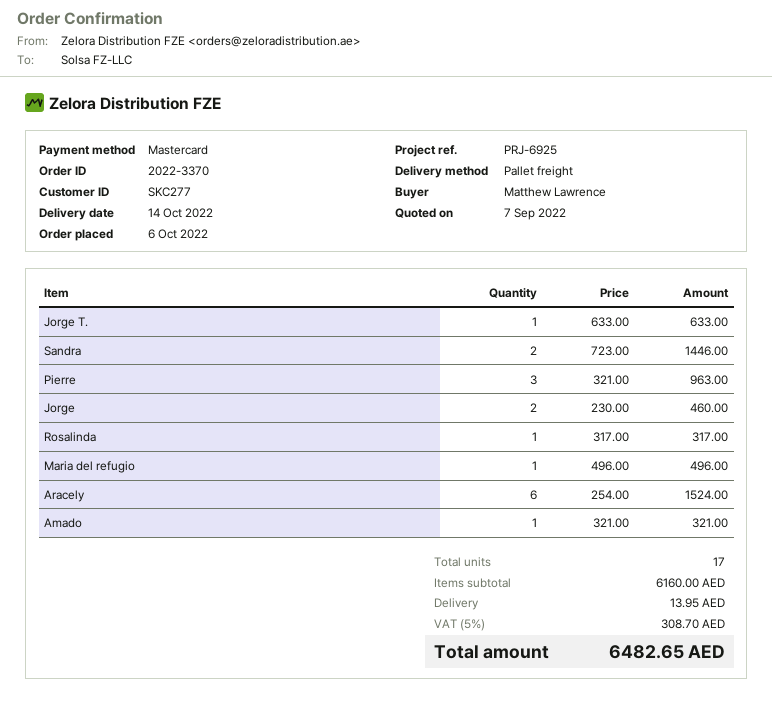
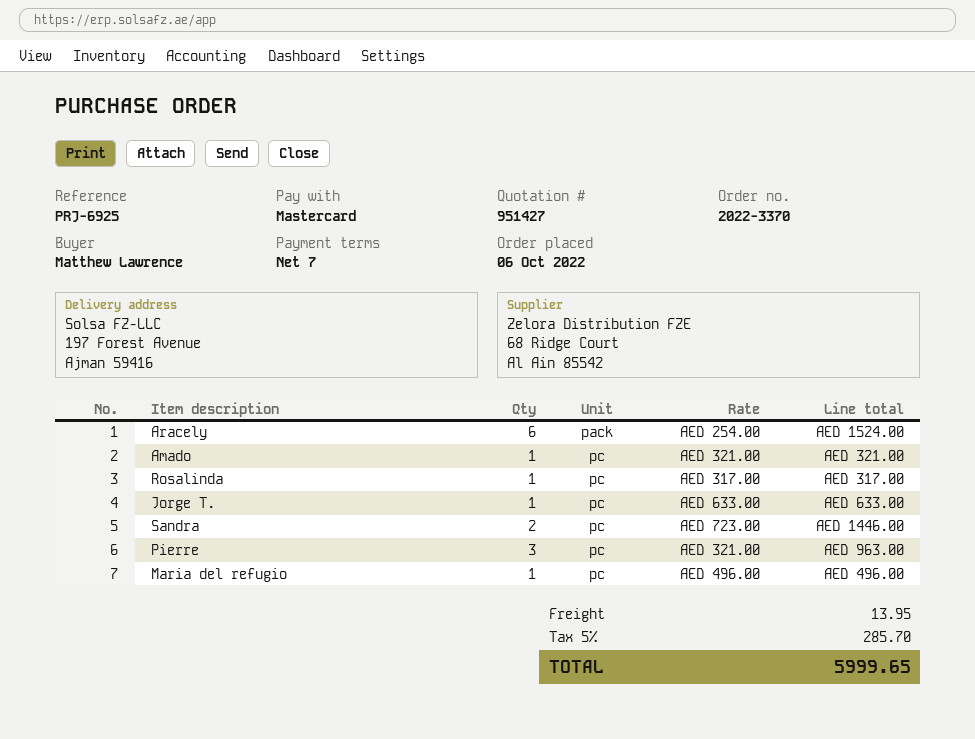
Jorge: 2 x 230.00 = 460.00 -> none
tax: 5% = 308.70 -> 5% = 285.70
total: 6482.65 -> 5999.65

